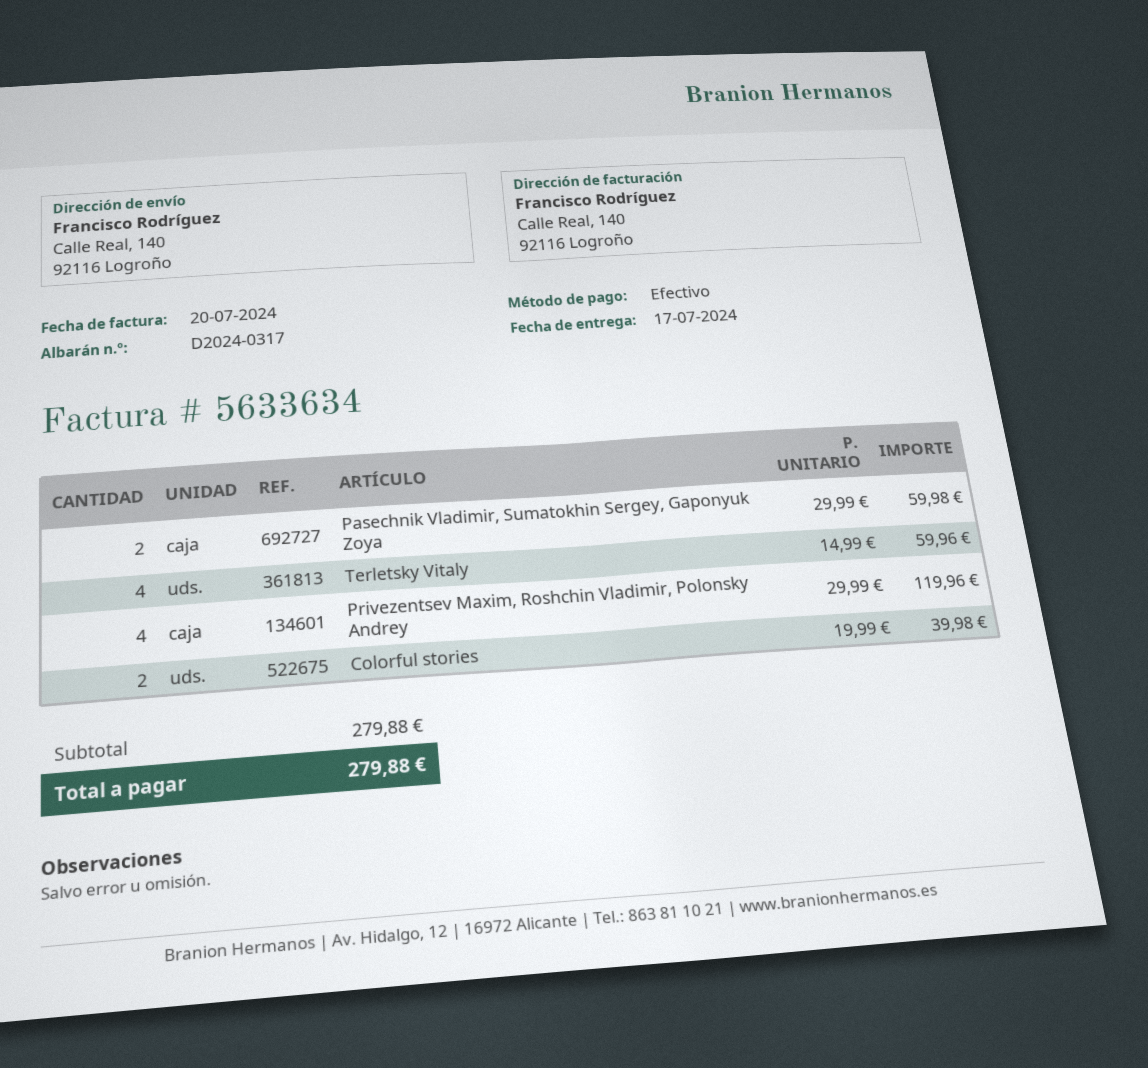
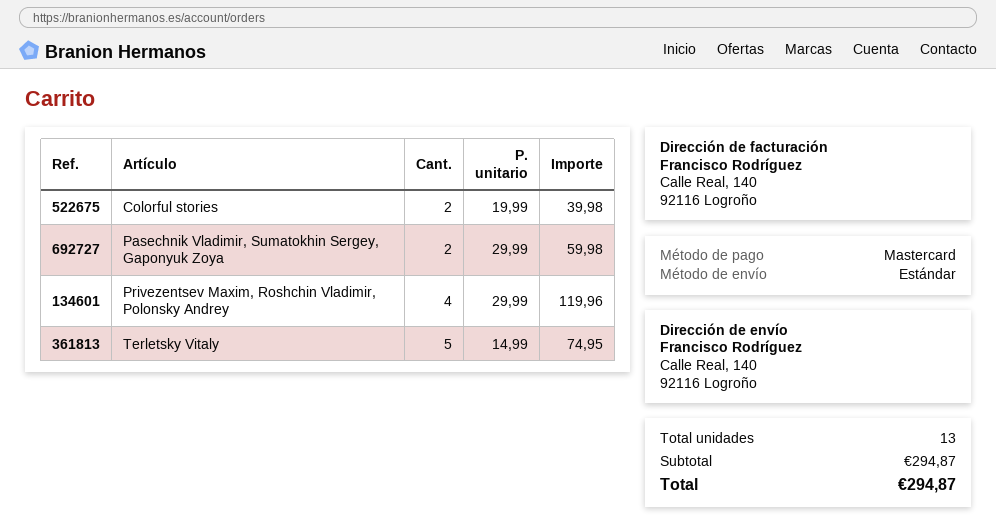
payment method: cash -> Mastercard
Terletsky Vitaly: 4 x 14.99 = 59.96 -> 5 x 14.99 = 74.95
subtotal: 279.88 -> 294.87
total: 279.88 -> 294.87

